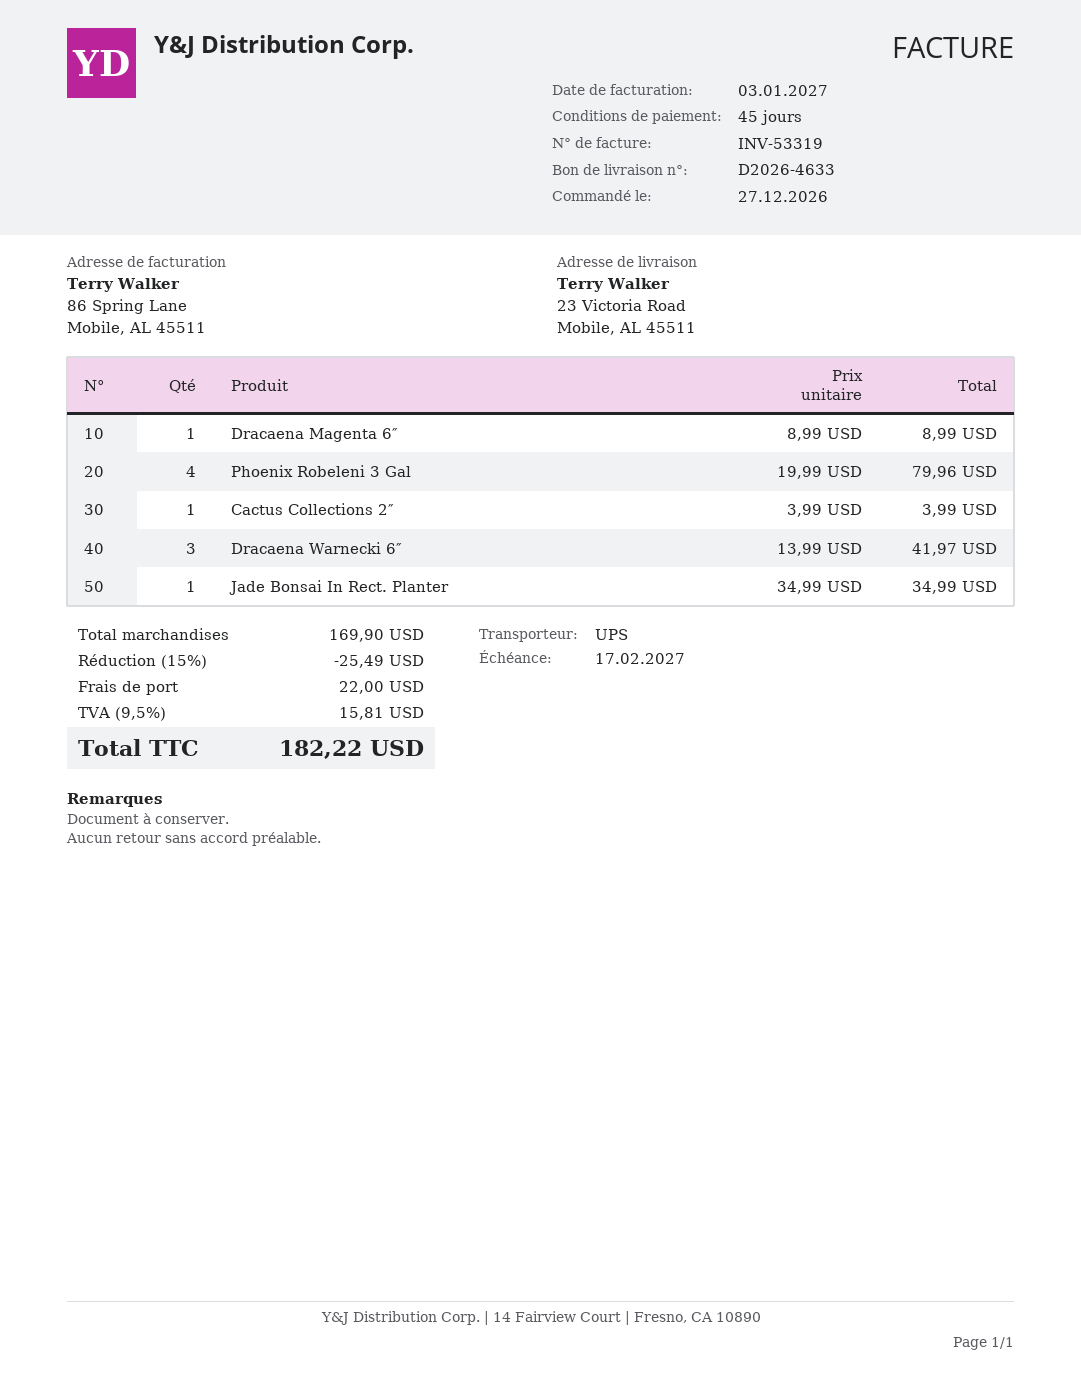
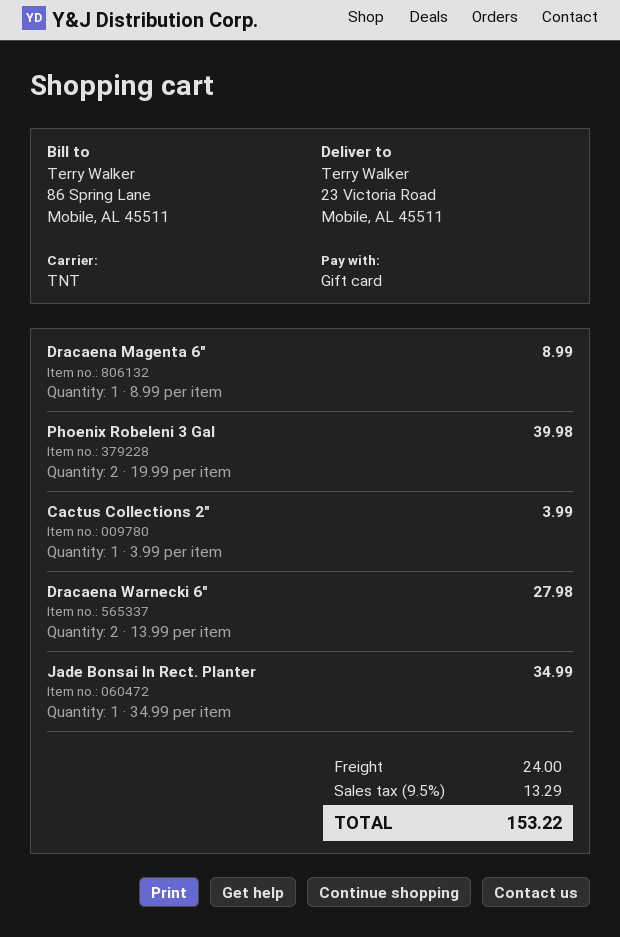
shipping method: UPS -> TNT
Phoenix Robeleni 3 Gal: 4 x 19.99 = 79.96 -> 2 x 19.99 = 39.98
Dracaena Warnecki 6″: 3 x 13.99 = 41.97 -> 2 x 13.99 = 27.98
discount: 15% = 25.49 -> none
shipping: 22.00 -> 24.00
tax: 9.5% = 15.81 -> 9.5% = 13.29
total: 182.22 -> 153.22

